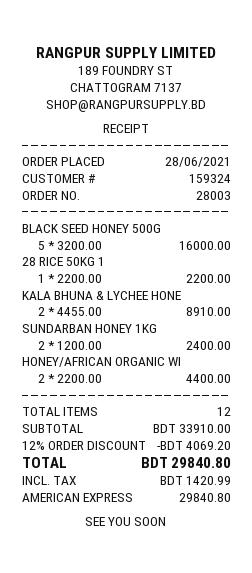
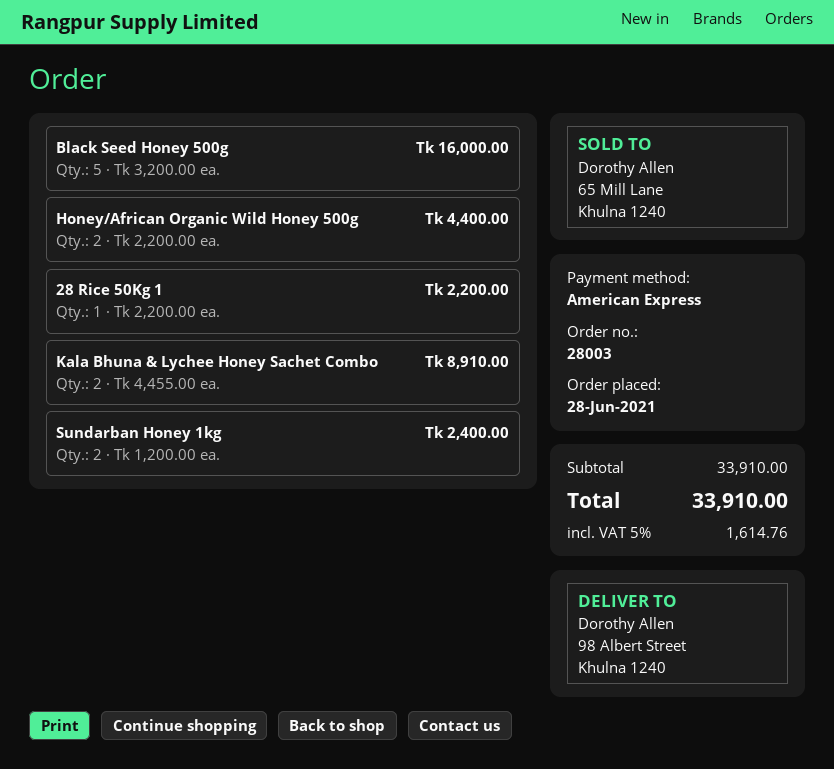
discount: 12% = 4069.20 -> none
tax: 1420.99 -> 1614.76
total: 29840.80 -> 33910.00

